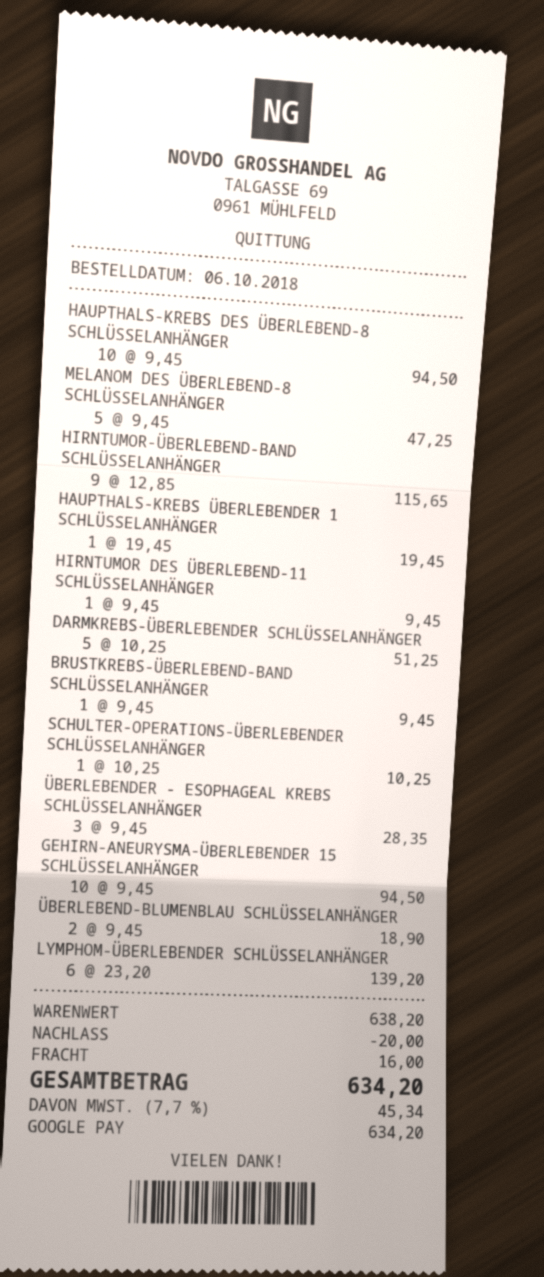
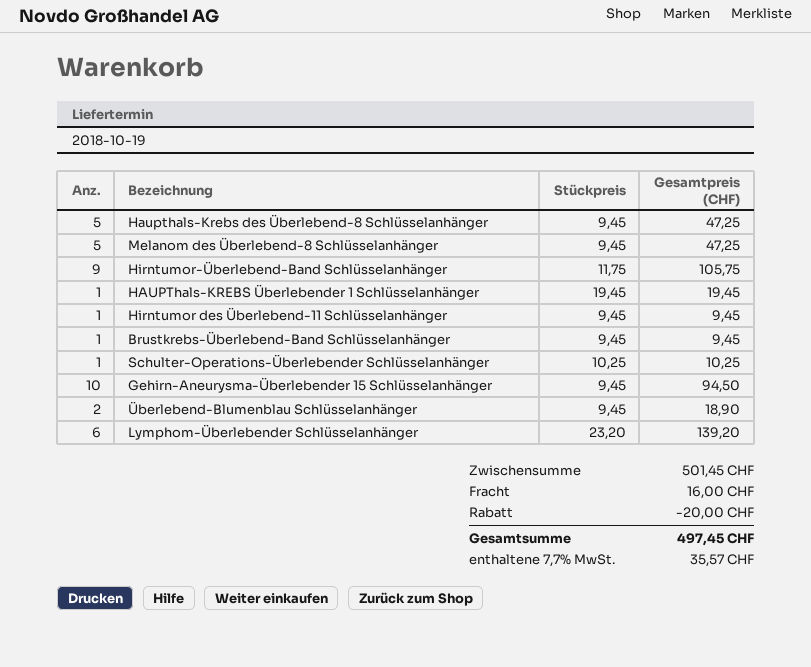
HAUPTHALS-KREBS DES ÜBERLEBEND-8 SCHLÜSSELANHÄNGER: 10 x 9.45 = 94.50 -> 5 x 9.45 = 47.25
HIRNTUMOR-ÜBERLEBEND-BAND SCHLÜSSELANHÄNGER: 9 x 12.85 = 115.65 -> 9 x 11.75 = 105.75
DARMKREBS-ÜBERLEBENDER SCHLÜSSELANHÄNGER: 5 x 10.25 = 51.25 -> none
ÜBERLEBENDER - ESOPHAGEAL KREBS SCHLÜSSELANHÄNGER: 3 x 9.45 = 28.35 -> none
subtotal: 638.20 -> 501.45
tax: 7.7% = 45.34 -> 7.7% = 35.57
total: 634.20 -> 497.45

